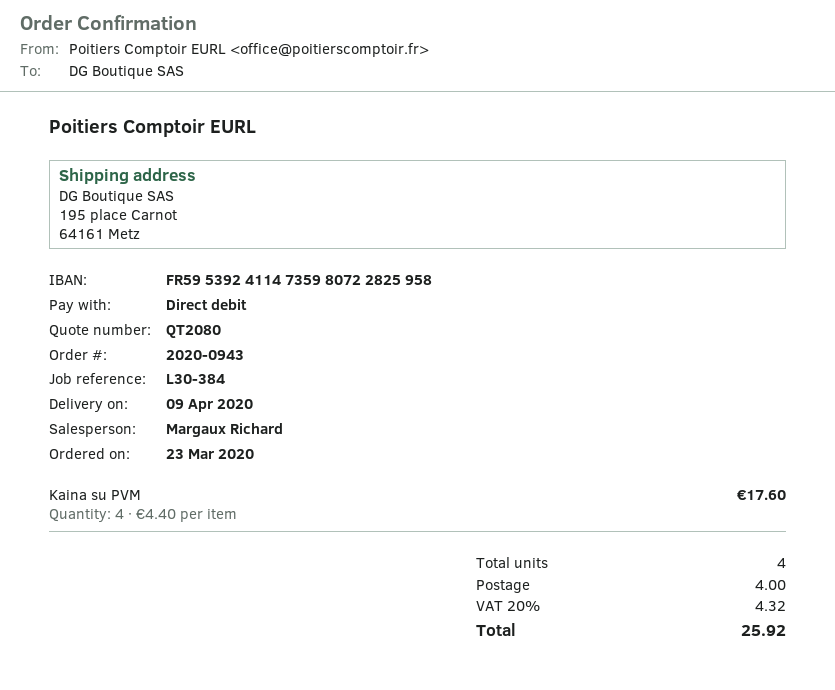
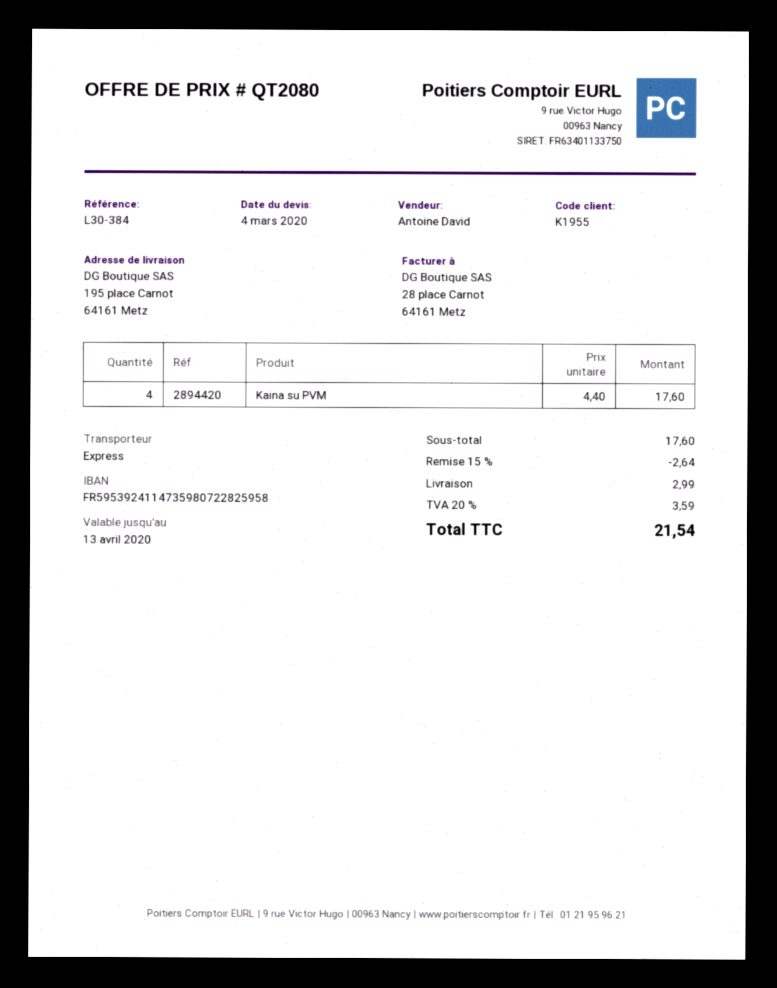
sales rep: Margaux Richard -> Antoine David
discount: none -> 15% = 2.64
shipping: 4.00 -> 2.99
tax: 20% = 4.32 -> 20% = 3.59
total: 25.92 -> 21.54

